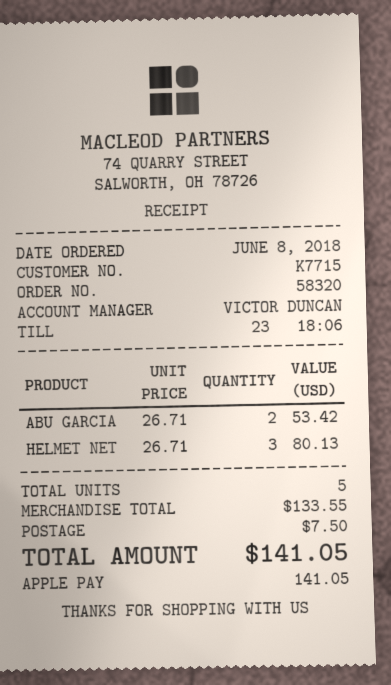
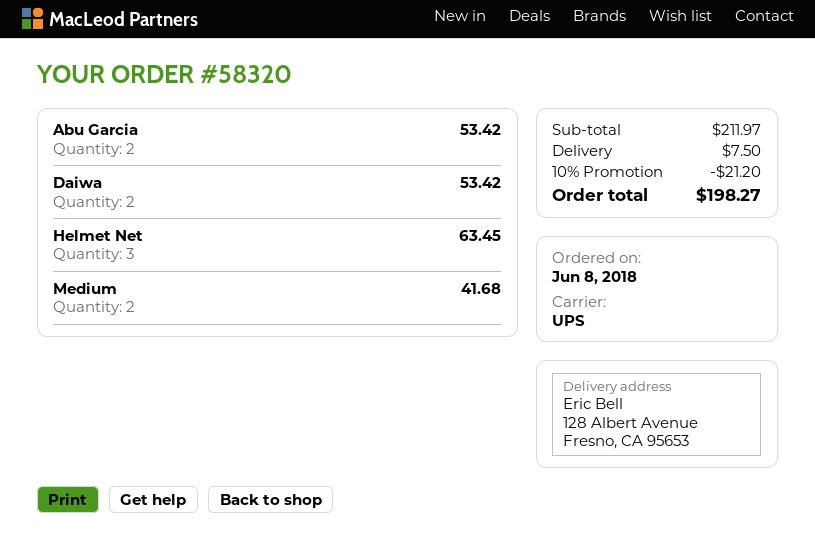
HELMET NET: 3 for 80.13 -> 3 for 63.45
Daiwa: none -> 2 for 53.42
Medium: none -> 2 for 41.68
subtotal: 133.55 -> 211.97
discount: none -> 10% = 21.20
total: 141.05 -> 198.27

